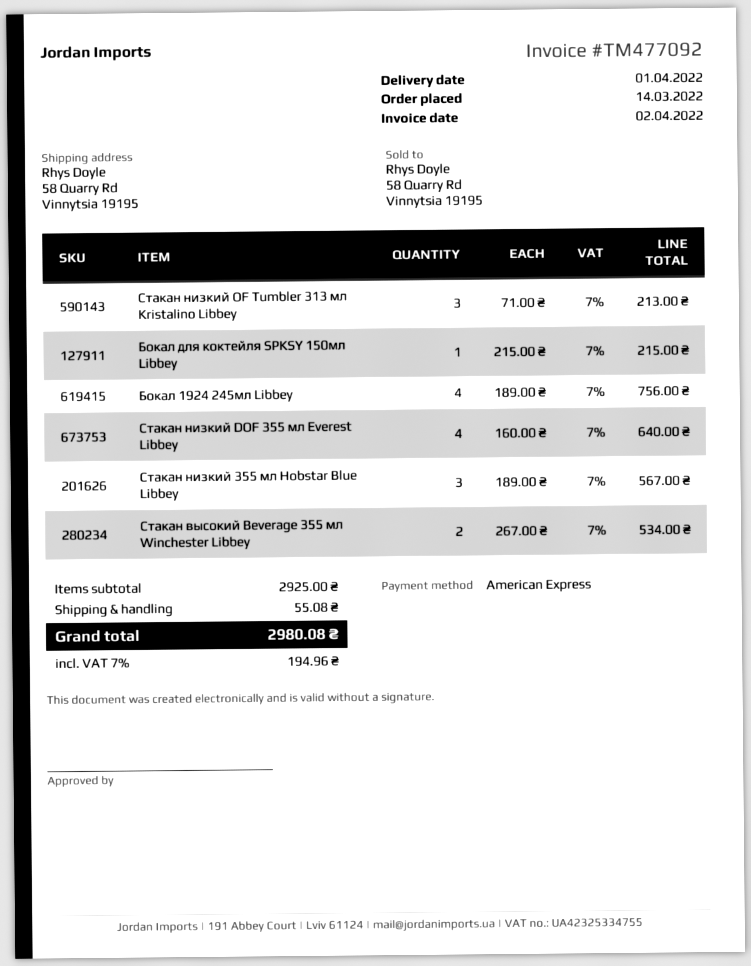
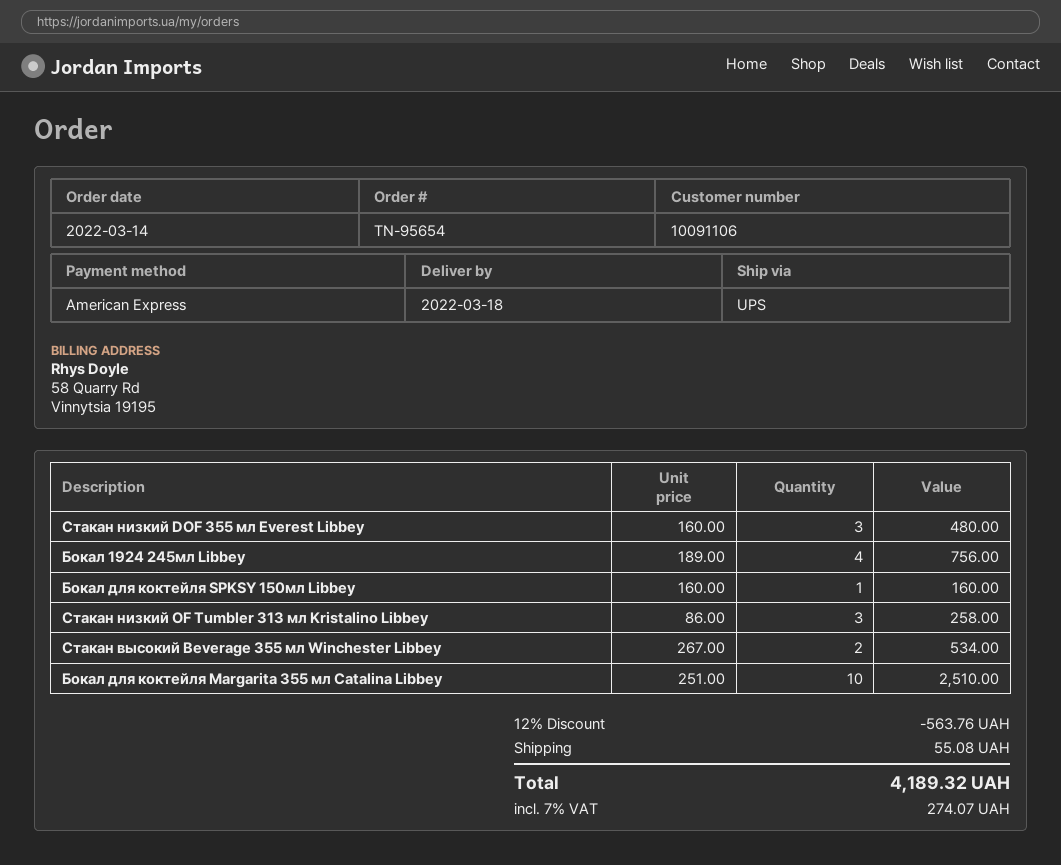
delivery date: 2022-04-01 -> 2022-03-18
Стакан низкий OF Tumbler 313 мл Kristalino Libbey: 3 x 71.00 = 213.00 -> 3 x 86.00 = 258.00
Бокал для коктейля SPKSY 150мл Libbey: 1 x 215.00 = 215.00 -> 1 x 160.00 = 160.00
Стакан низкий DOF 355 мл Everest Libbey: 4 x 160.00 = 640.00 -> 3 x 160.00 = 480.00
Стакан низкий 355 мл Hobstar Blue Libbey: 3 x 189.00 = 567.00 -> none
Бокал для коктейля Margarita 355 мл Catalina Libbey: none -> 10 x 251.00 = 2510.00
discount: none -> 12% = 563.76
tax: 7% = 194.96 -> 7% = 274.07
total: 2980.08 -> 4189.32

